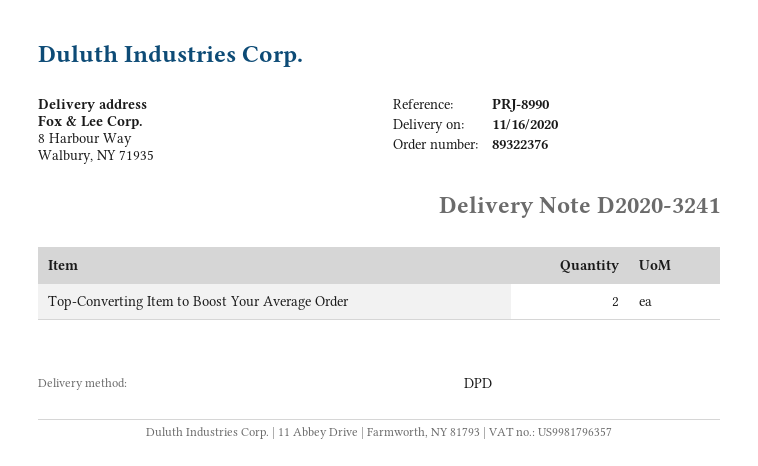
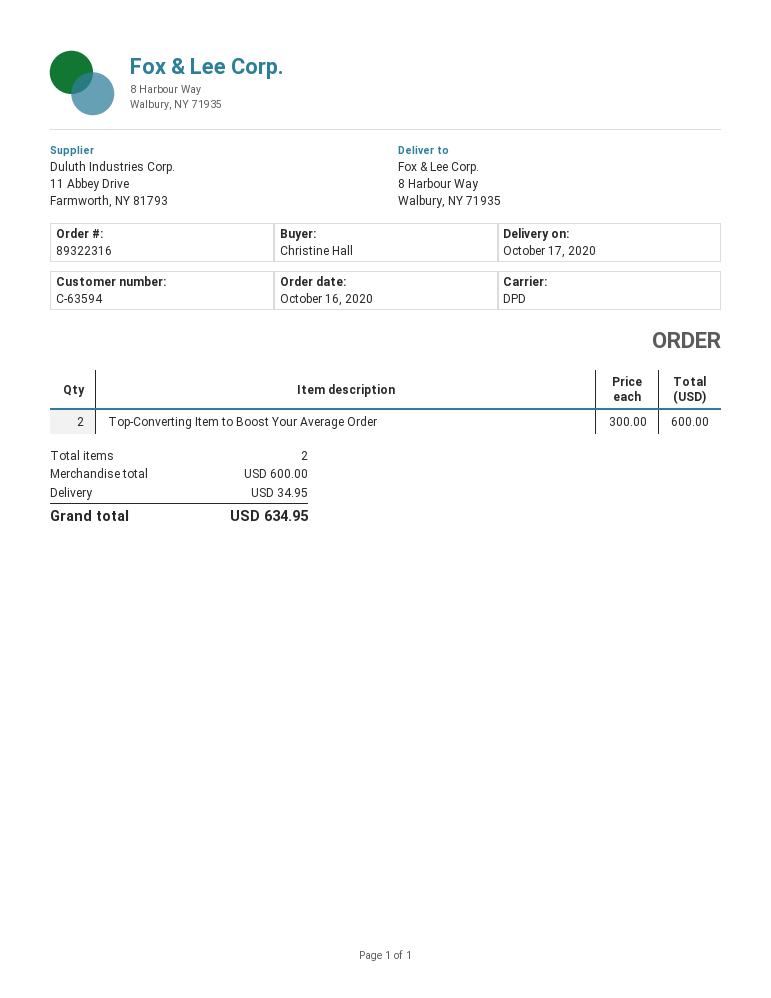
order number: 89322376 -> 89322316
delivery date: 2020-11-16 -> 2020-10-17

